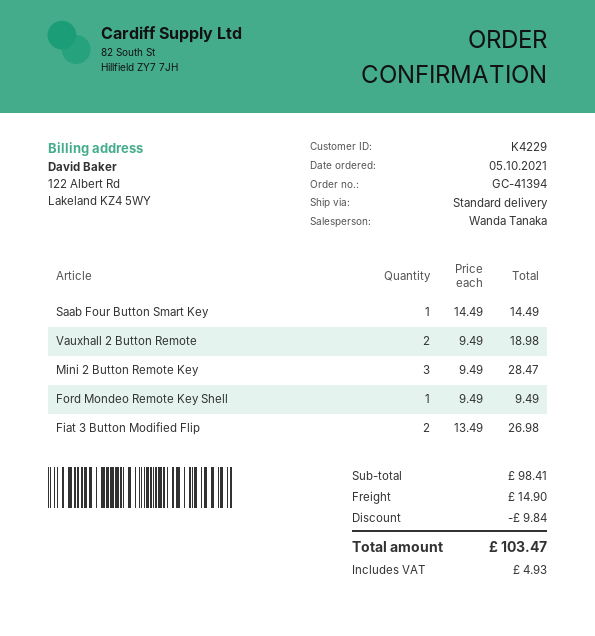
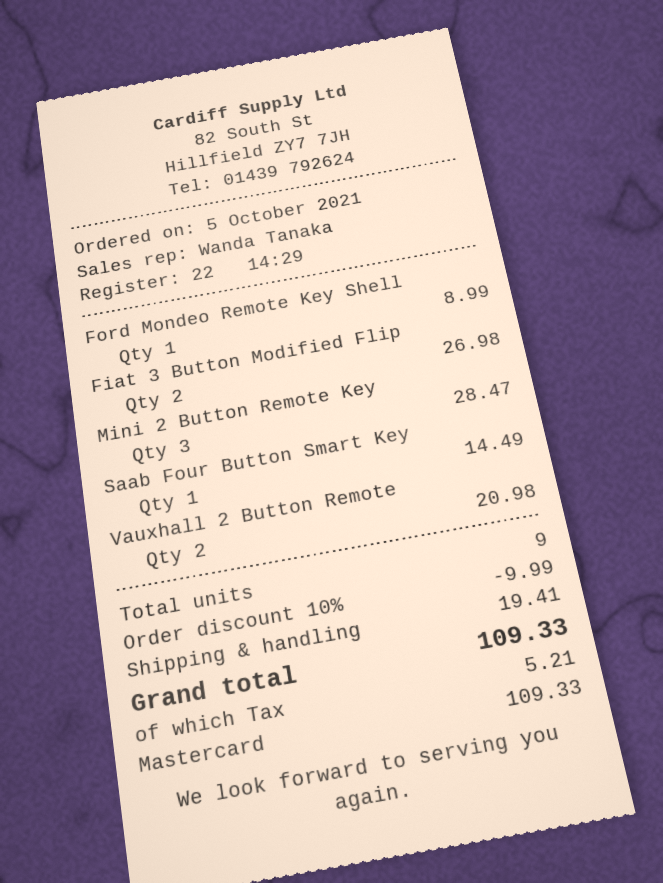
Vauxhall 2 Button Remote: 2 for 18.98 -> 2 for 20.98
Ford Mondeo Remote Key Shell: 1 for 9.49 -> 1 for 8.99
discount: 9.84 -> 9.99
shipping: 14.90 -> 19.41
tax: 4.93 -> 5.21
total: 103.47 -> 109.33

